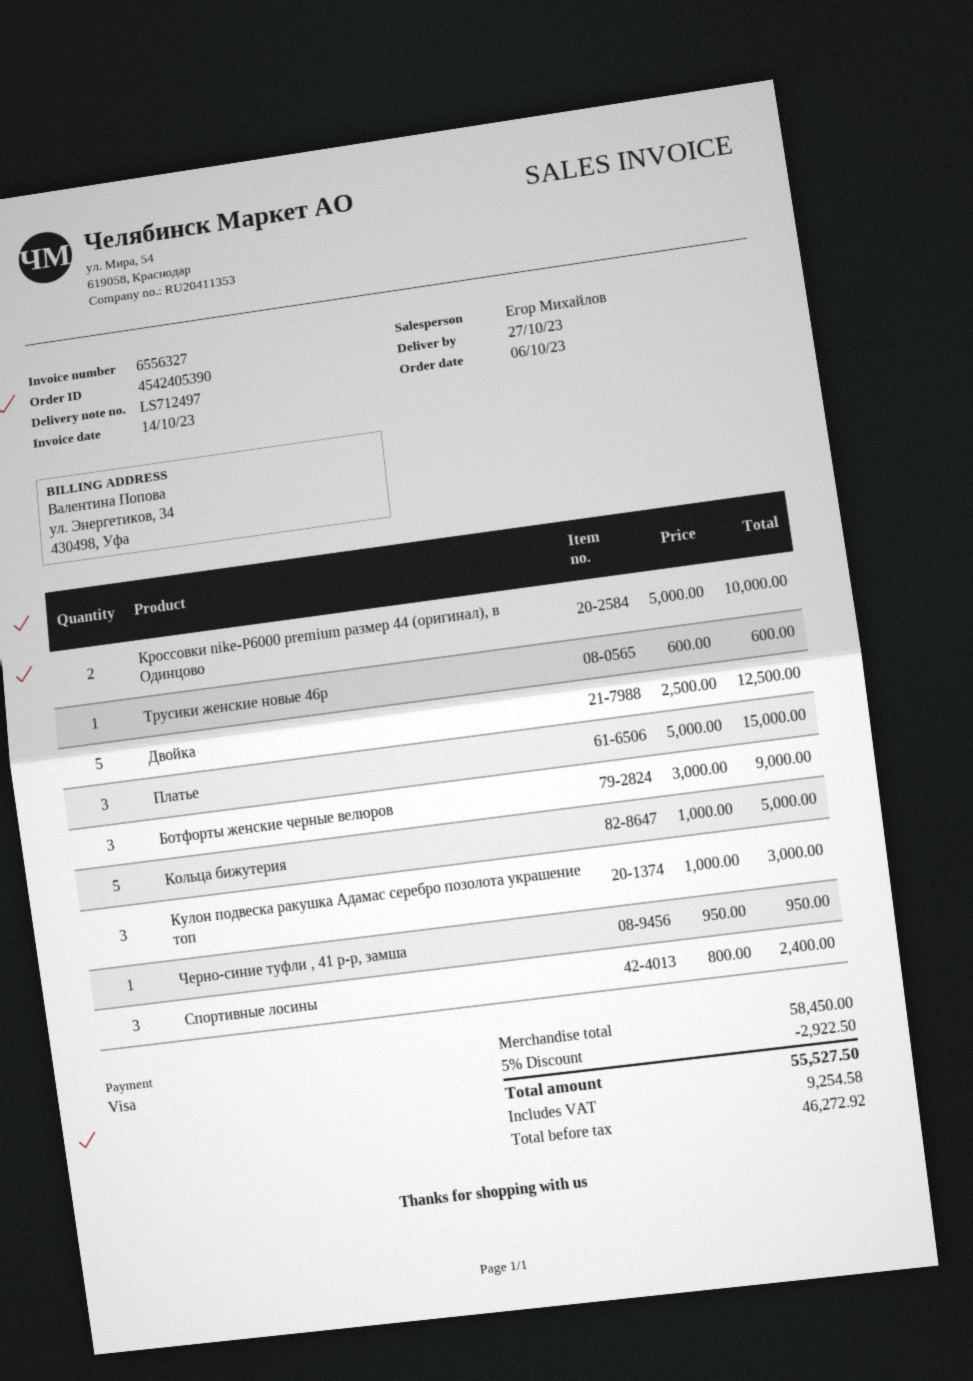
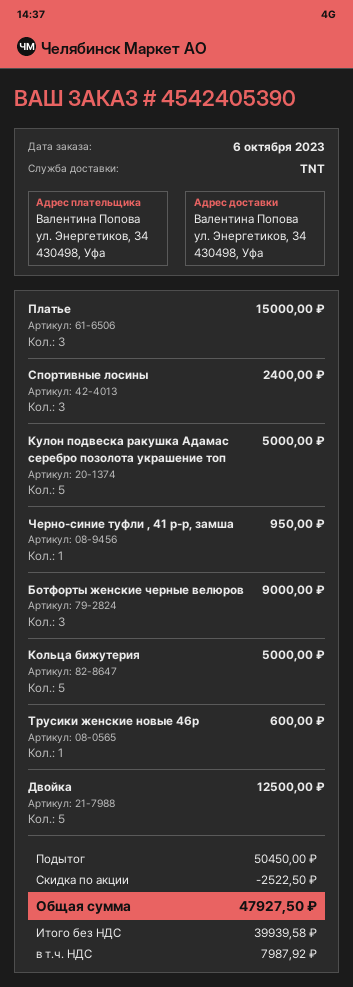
Кроссовки nike-P6000 premium размер 44 (оригинал), в Одинцово: 2 for 10000.00 -> none
Кулон подвеска ракушка Адамас серебро позолота украшение топ: 3 for 3000.00 -> 5 for 5000.00
subtotal: 58450.00 -> 50450.00
discount: 2922.50 -> 2522.50
net: 46272.92 -> 39939.58
tax: 9254.58 -> 7987.92
total: 55527.50 -> 47927.50

